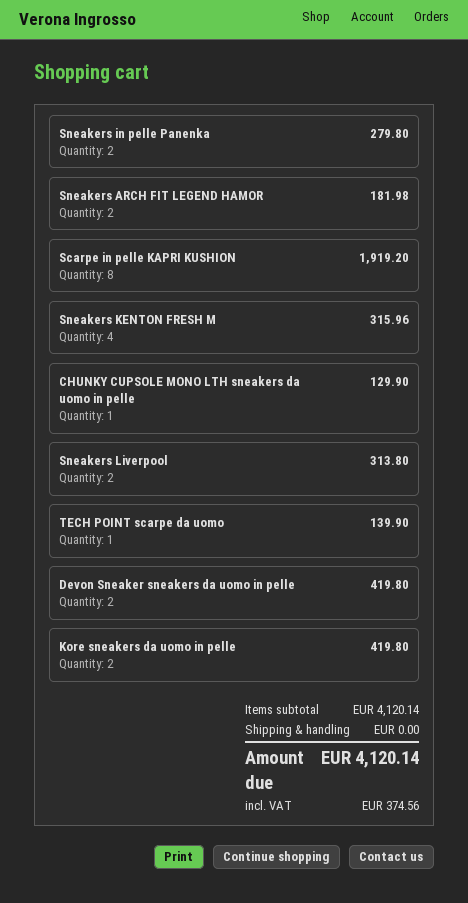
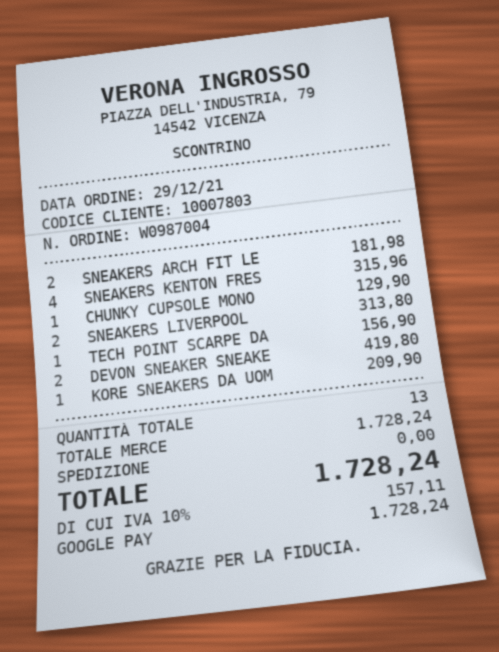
Sneakers in pelle Panenka: 2 for 279.80 -> none
Scarpe in pelle KAPRI KUSHION: 8 for 1919.20 -> none
TECH POINT scarpe da uomo: 1 for 139.90 -> 1 for 156.90
Kore sneakers da uomo in pelle: 2 for 419.80 -> 1 for 209.90
subtotal: 4120.14 -> 1728.24
tax: 374.56 -> 157.11
total: 4120.14 -> 1728.24

